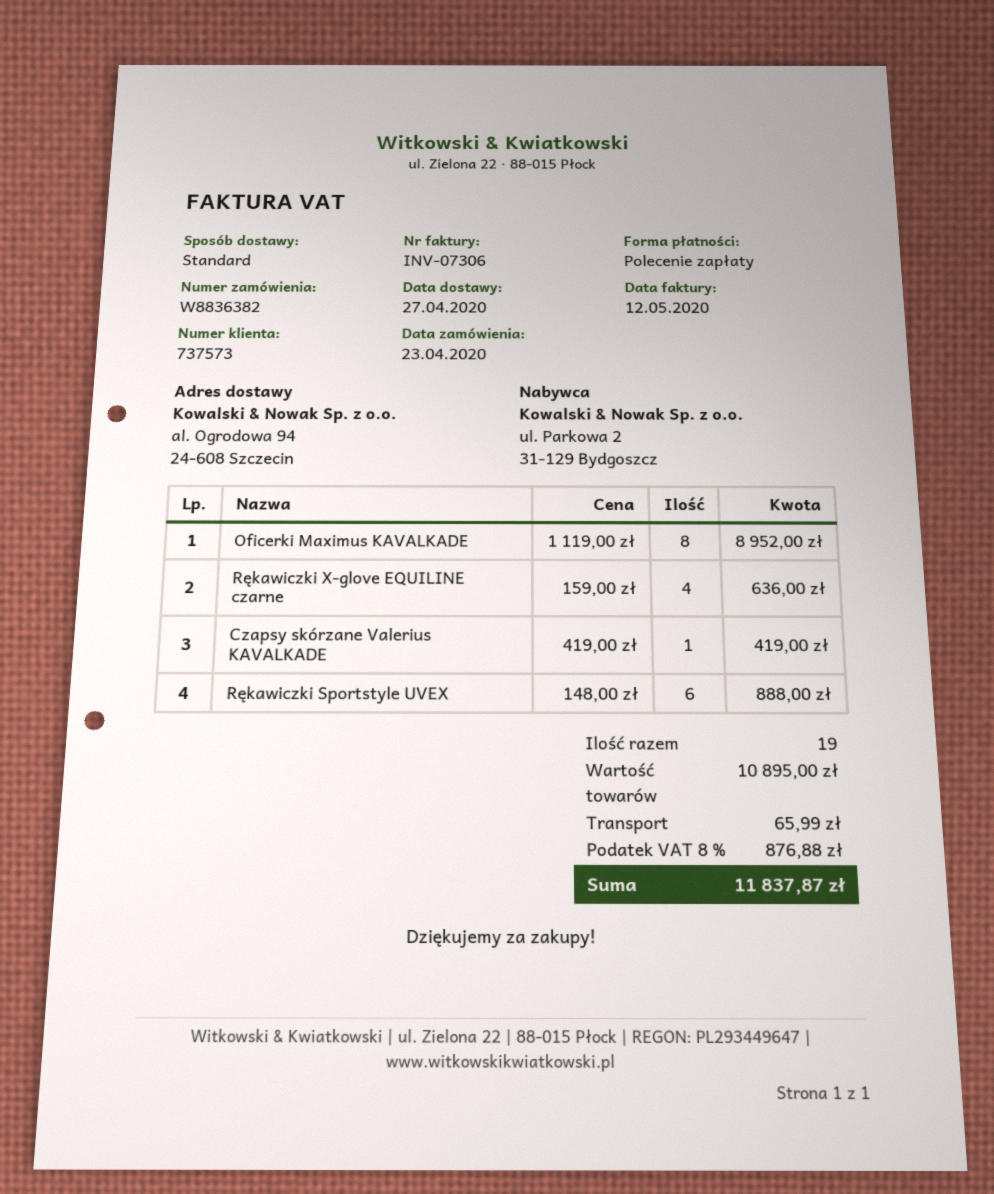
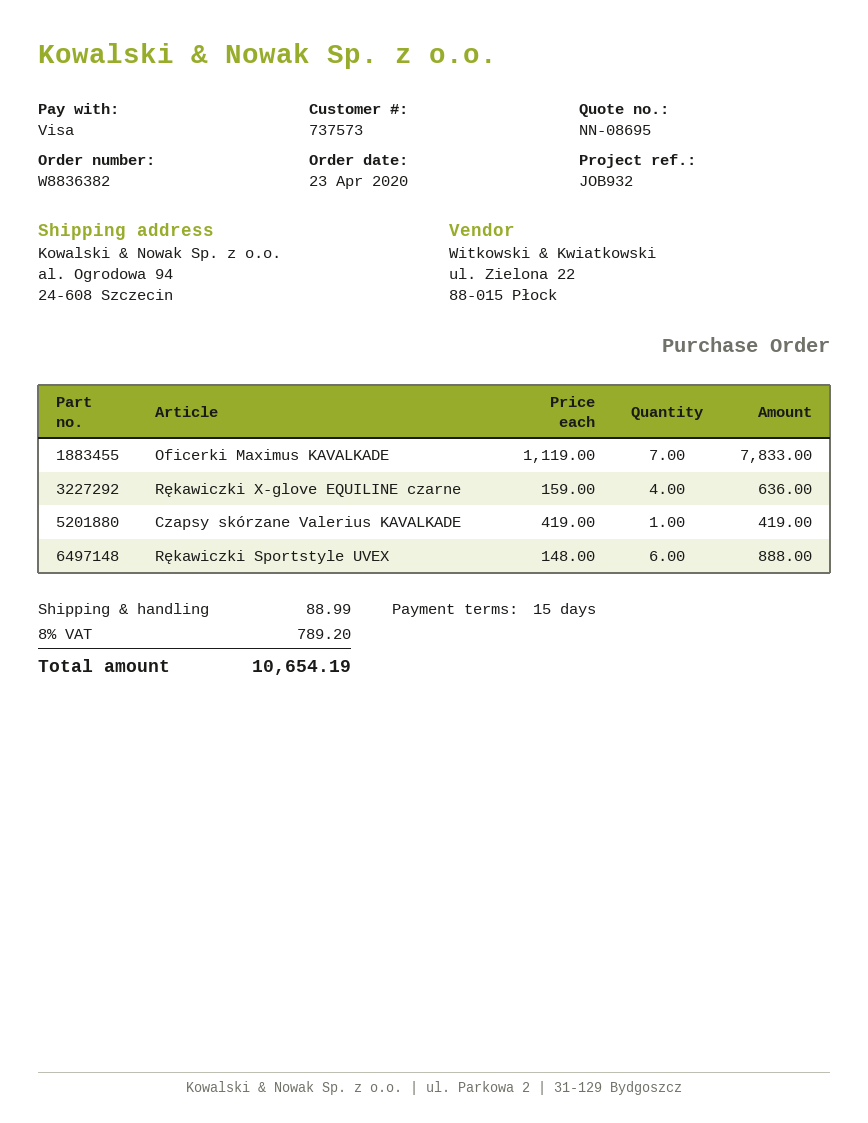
payment method: direct debit -> Visa
Oficerki Maximus KAVALKADE: 8 x 1119.00 = 8952.00 -> 7 x 1119.00 = 7833.00
shipping: 65.99 -> 88.99
tax: 8% = 876.88 -> 8% = 789.20
total: 11837.87 -> 10654.19

